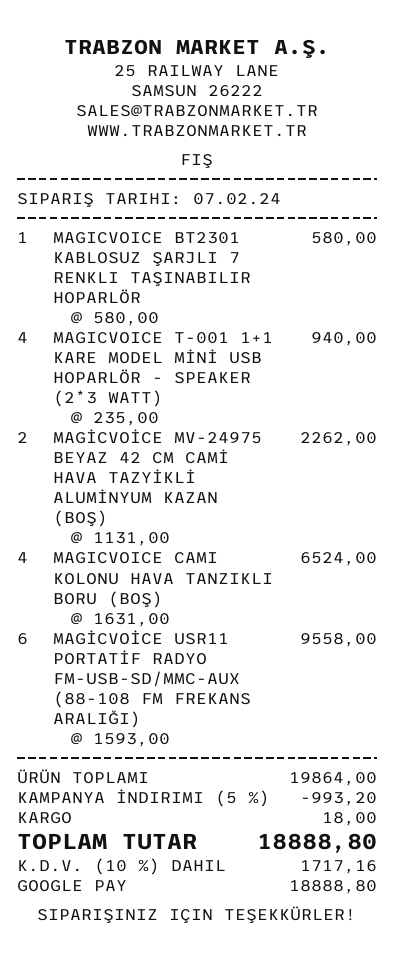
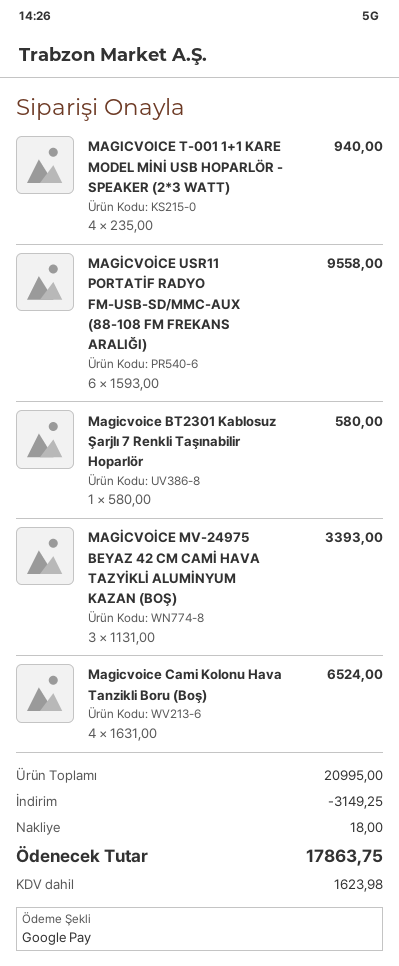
MAGİCVOİCE MV-24975 BEYAZ 42 CM CAMİ HAVA TAZYİKLİ ALUMİNYUM KAZAN (BOŞ): 2 x 1131.00 = 2262.00 -> 3 x 1131.00 = 3393.00
subtotal: 19864.00 -> 20995.00
discount: 993.20 -> 3149.25
tax: 1717.16 -> 1623.98
total: 18888.80 -> 17863.75

